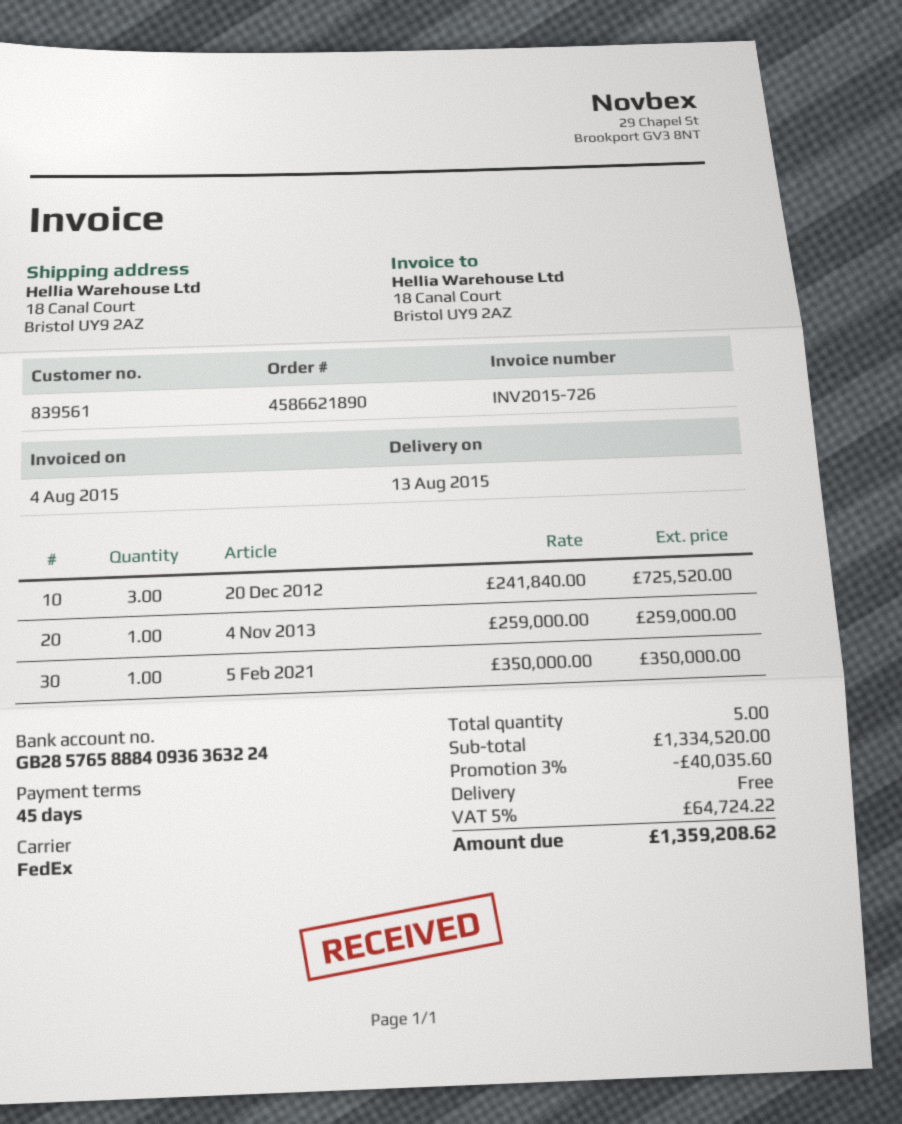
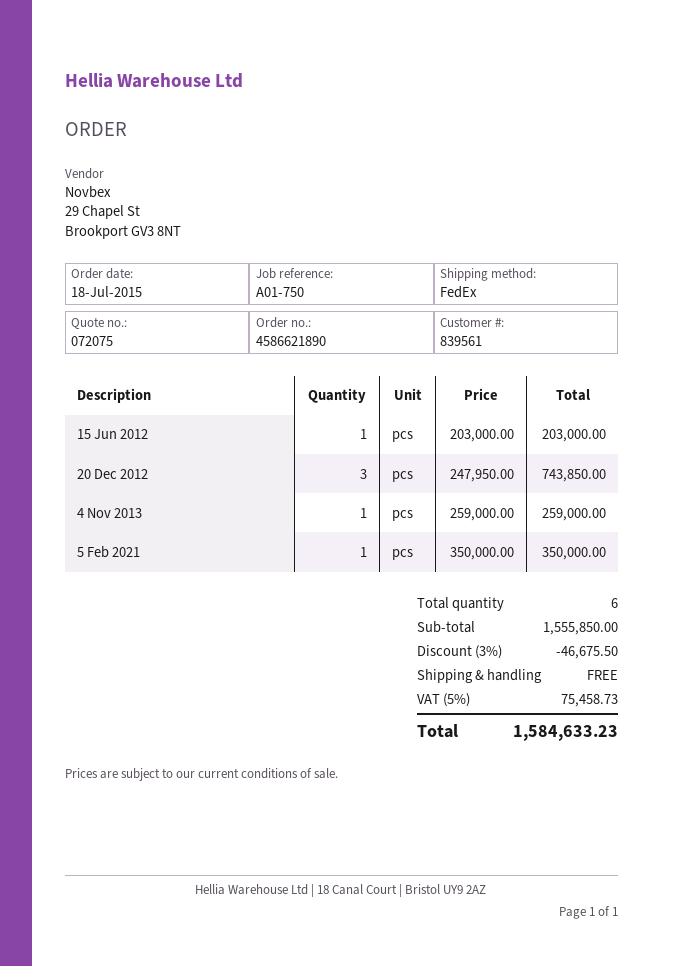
20 Dec 2012: 3 x 241840.00 = 725520.00 -> 3 x 247950.00 = 743850.00
15 Jun 2012: none -> 1 x 203000.00 = 203000.00
total quantity: 5 -> 6
subtotal: 1334520.00 -> 1555850.00
discount: 3% = 40035.60 -> 3% = 46675.50
tax: 5% = 64724.22 -> 5% = 75458.73
total: 1359208.62 -> 1584633.23

